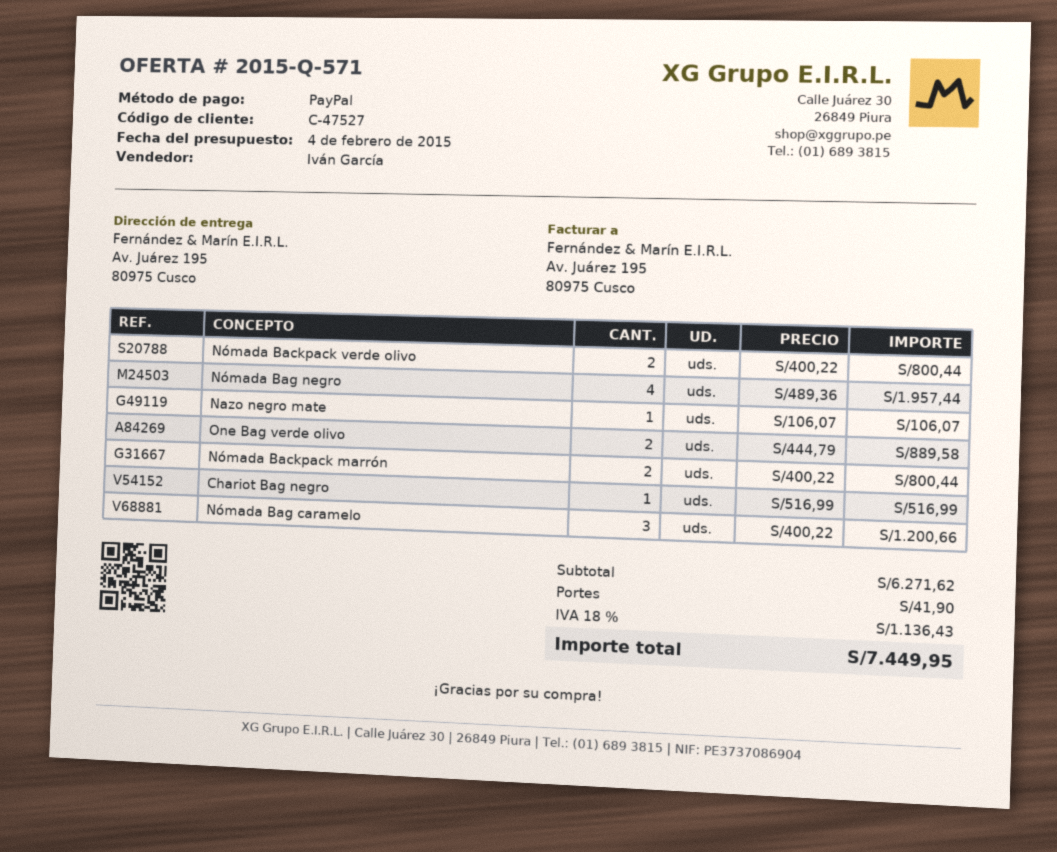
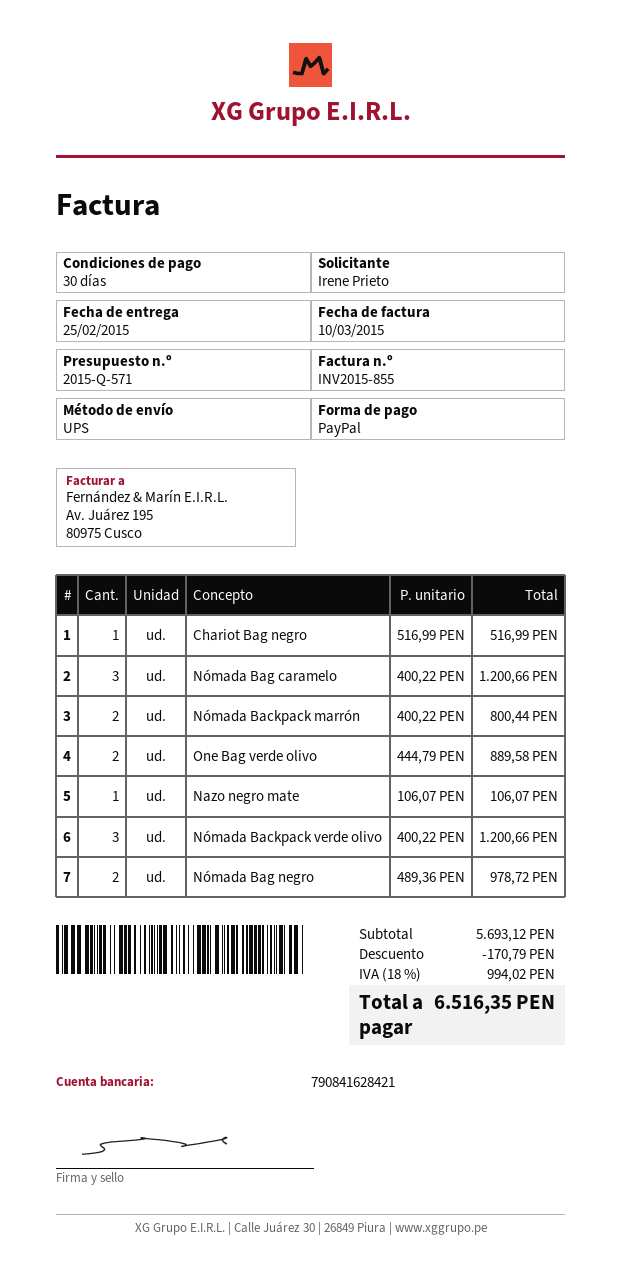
Nómada Backpack verde olivo: 2 x 400.22 = 800.44 -> 3 x 400.22 = 1200.66
Nómada Bag negro: 4 x 489.36 = 1957.44 -> 2 x 489.36 = 978.72
subtotal: 6271.62 -> 5693.12
discount: none -> 170.79
shipping: 41.90 -> none
tax: 18% = 1136.43 -> 18% = 994.02
total: 7449.95 -> 6516.35

